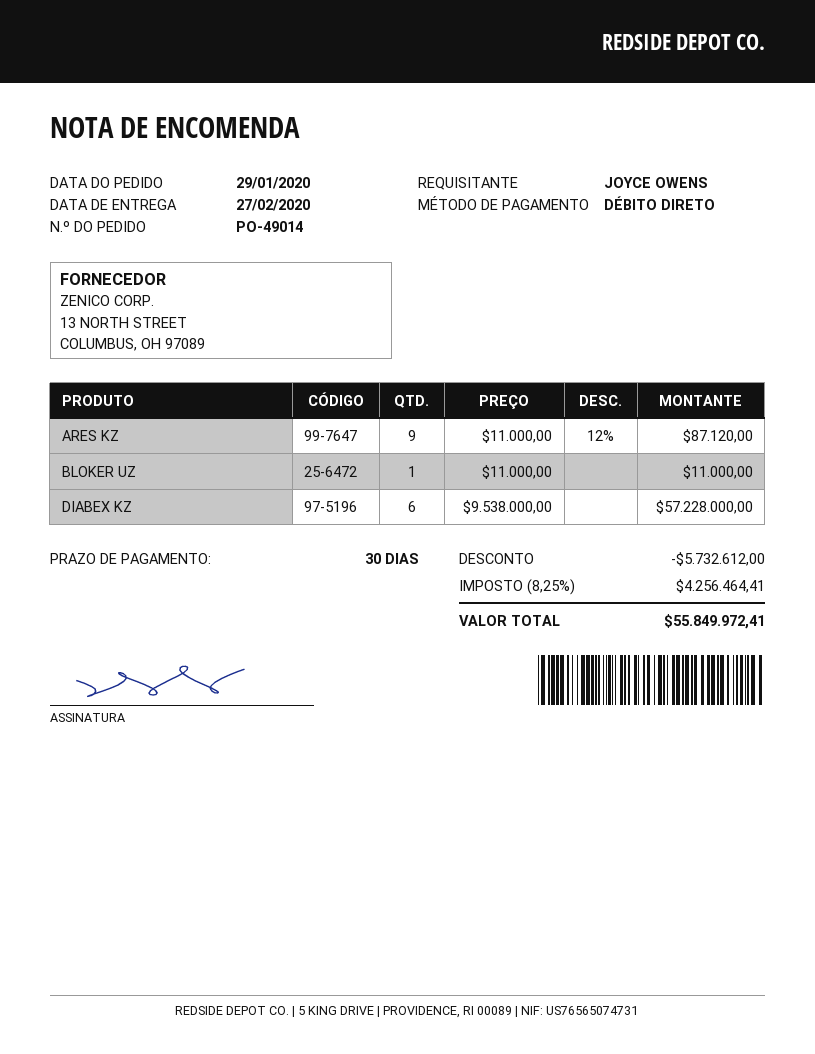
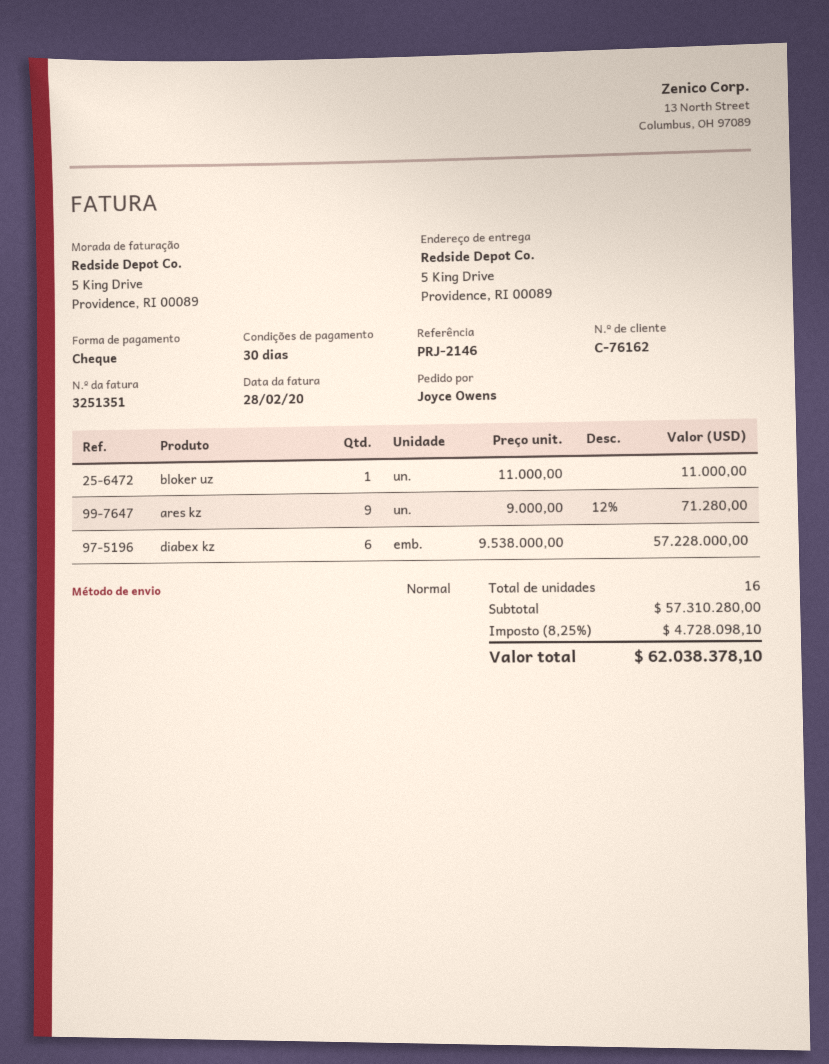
payment method: direct debit -> cheque
ARES KZ: 9 x 11000.00 - 12% = 87120.00 -> 9 x 9000.00 - 12% = 71280.00
discount: 5732612.00 -> none
tax: 8.25% = 4256464.41 -> 8.25% = 4728098.10
total: 55849972.41 -> 62038378.10

